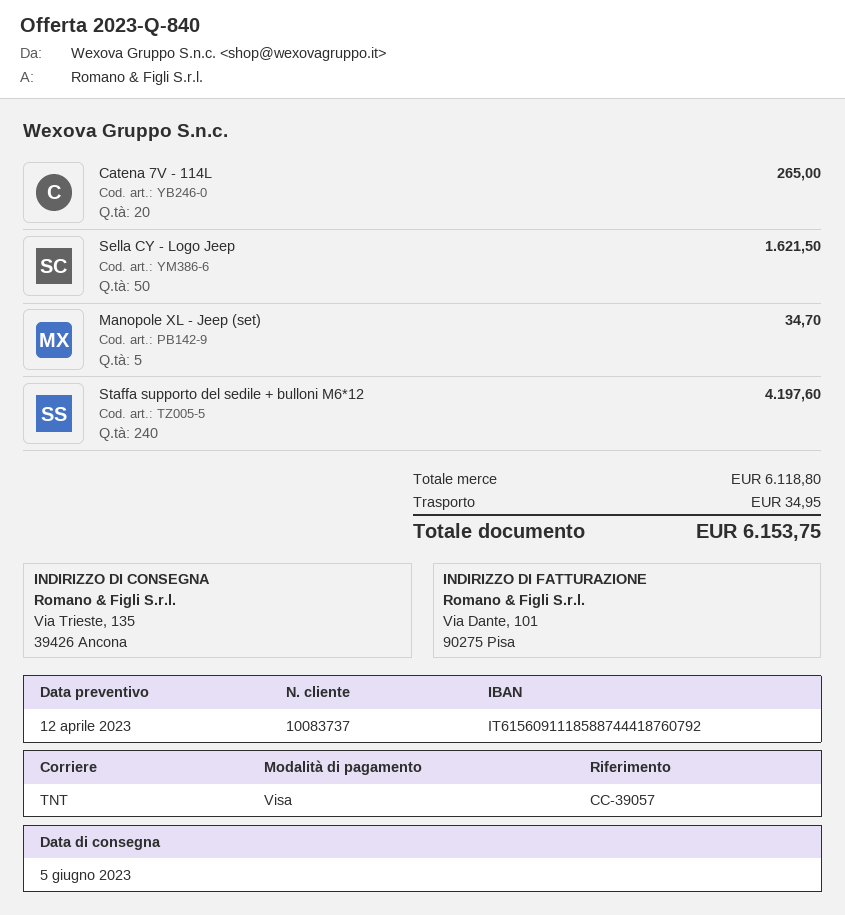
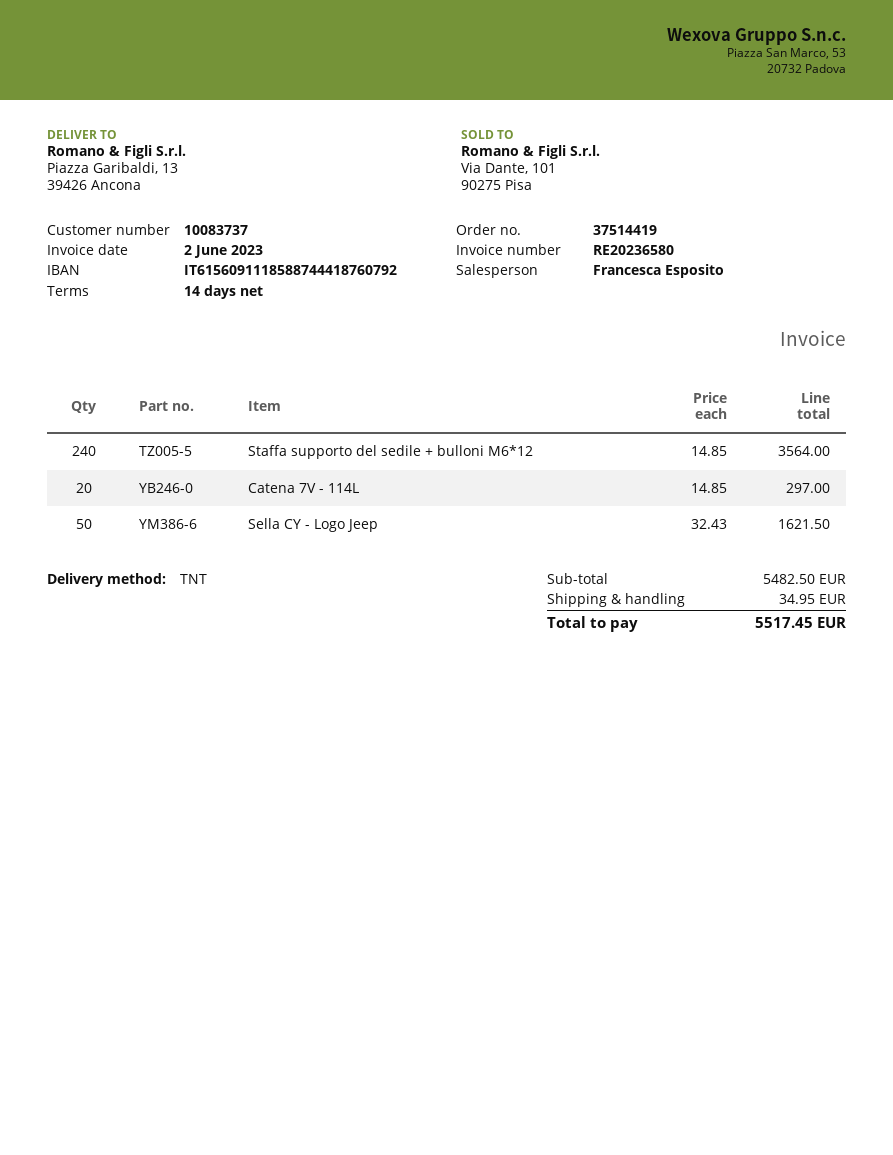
ship to: Via Trieste, 135, 39426 Ancona -> Piazza Garibaldi, 13, 39426 Ancona
Catena 7V - 114L: 20 for 265.00 -> 20 for 297.00
Manopole XL - Jeep (set): 5 for 34.70 -> none
Staffa supporto del sedile + bulloni M6*12: 240 for 4197.60 -> 240 for 3564.00
subtotal: 6118.80 -> 5482.50
total: 6153.75 -> 5517.45

